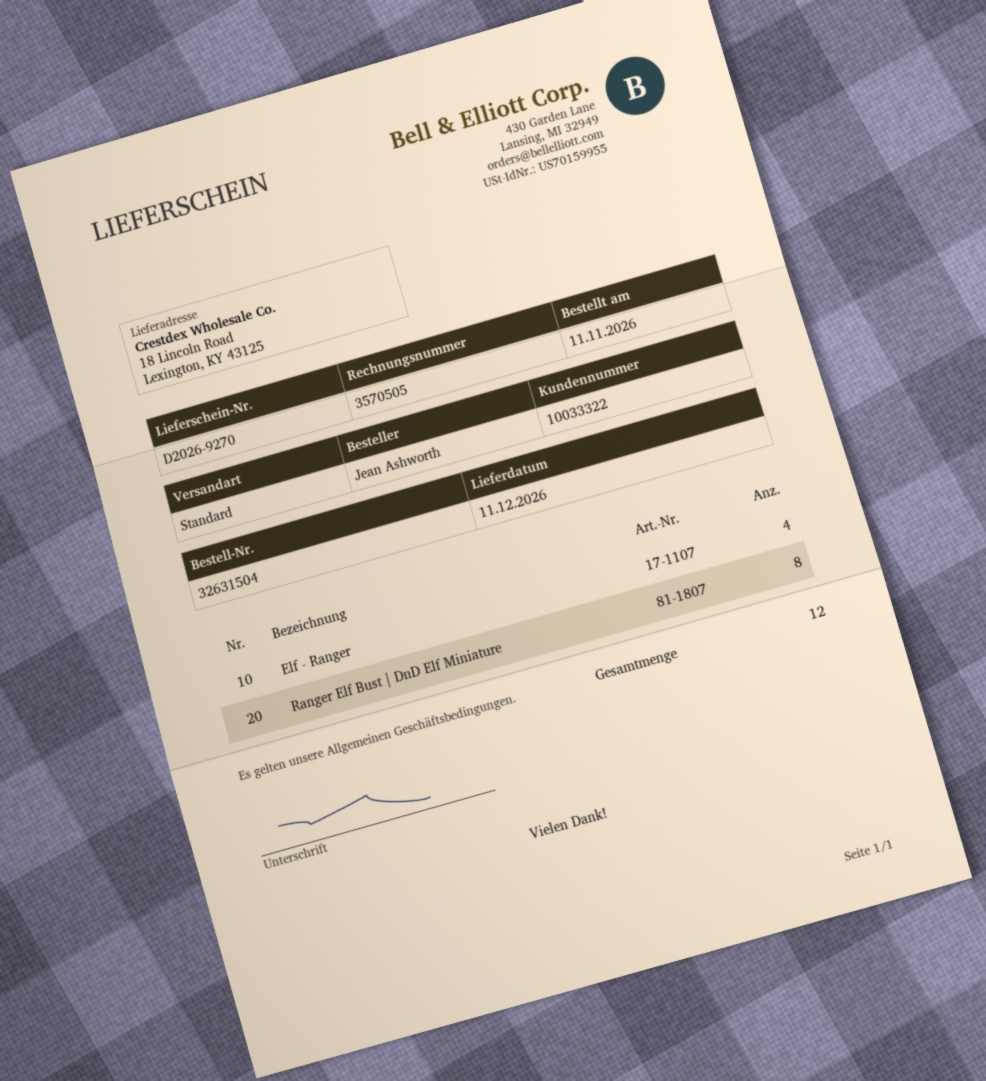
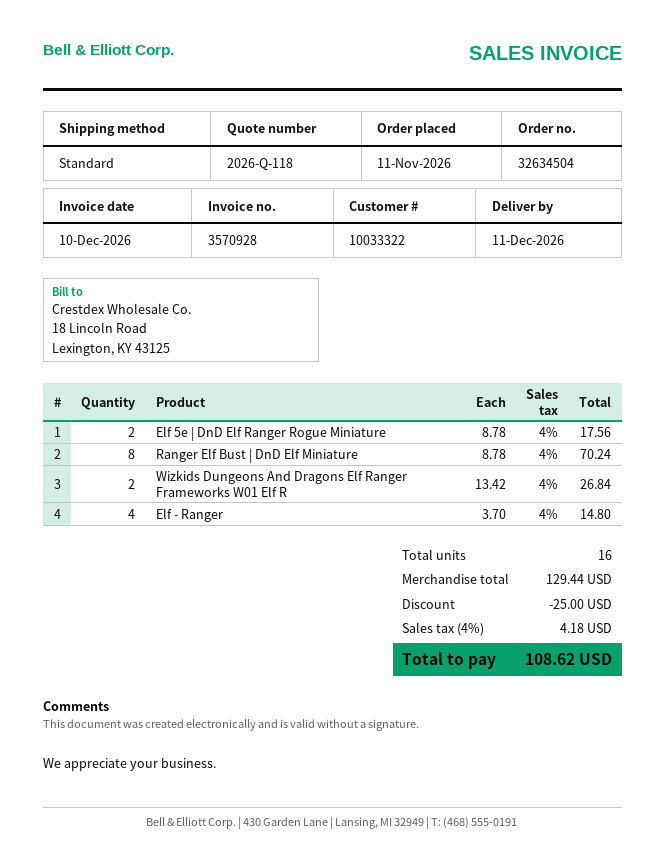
order number: 32631504 -> 32634504
invoice number: 3570505 -> 3570928
Elf 5e | DnD Elf Ranger Rogue Miniature: none -> 2
Wizkids Dungeons And Dragons Elf Ranger Frameworks W01 Elf R: none -> 2
total quantity: 12 -> 16

